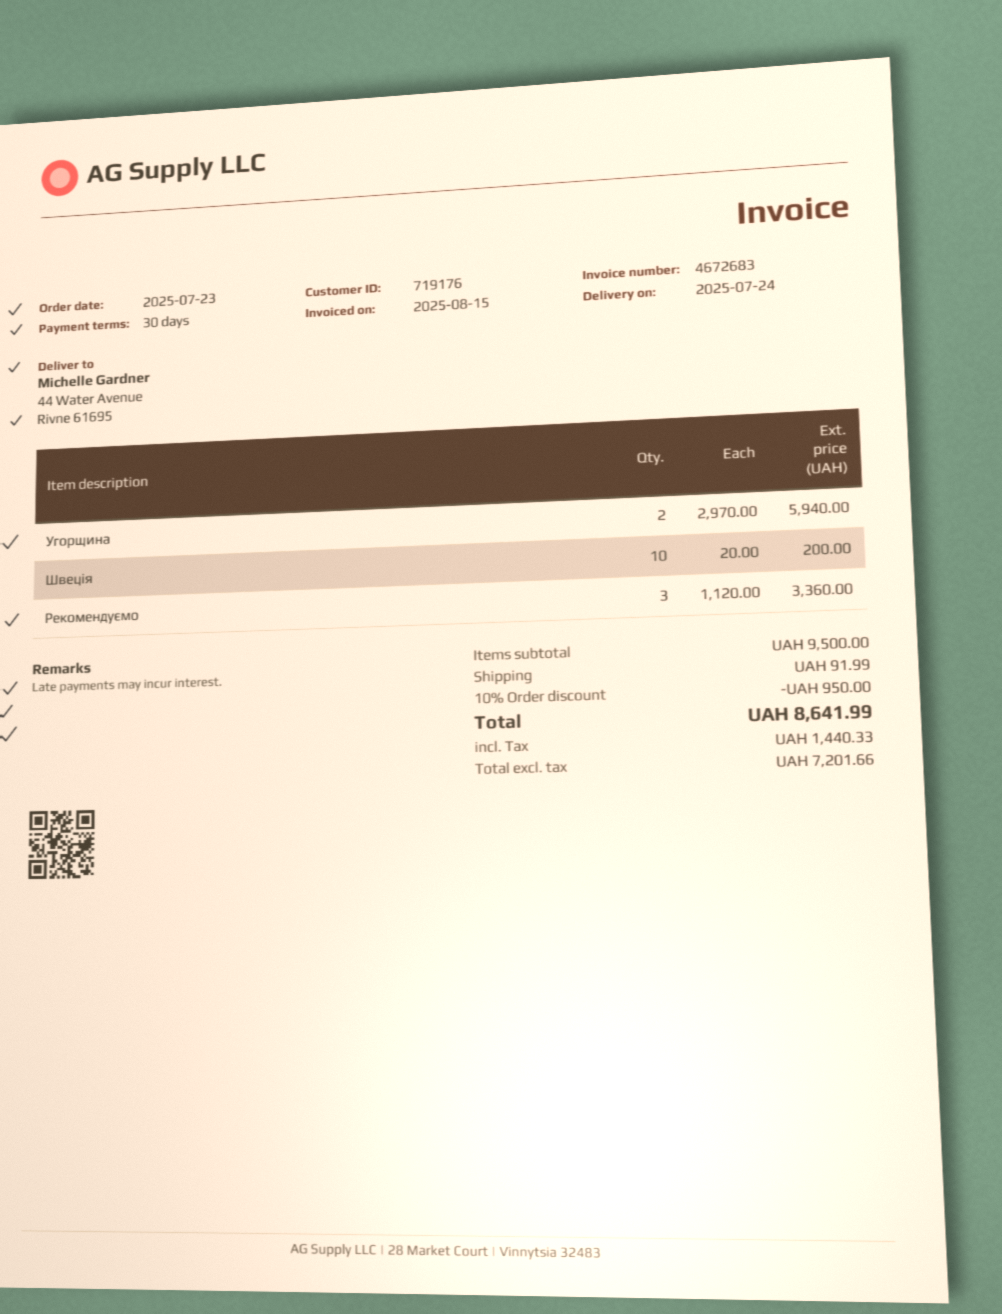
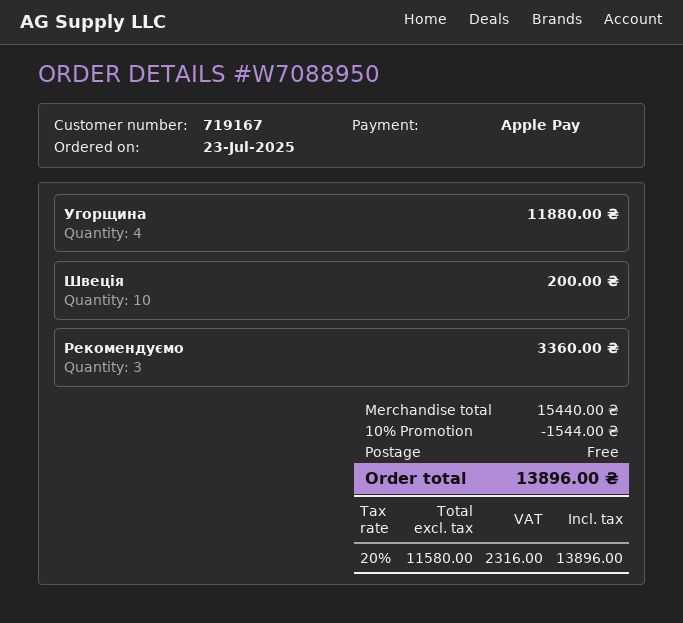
customer number: 719176 -> 719167
Угорщина: 2 for 5940.00 -> 4 for 11880.00
subtotal: 9500.00 -> 15440.00
discount: 10% = 950.00 -> 10% = 1544.00
shipping: 91.99 -> 0.00
net: 7201.66 -> 11580.00
tax: 1440.33 -> 2316.00
total: 8641.99 -> 13896.00

